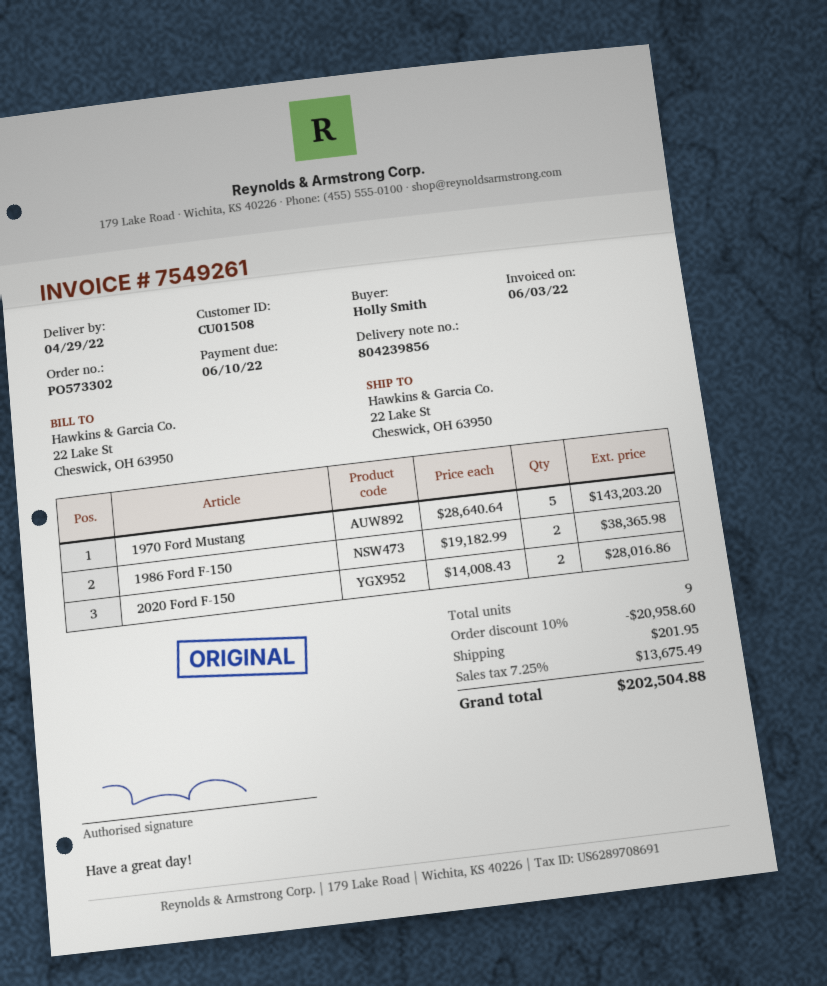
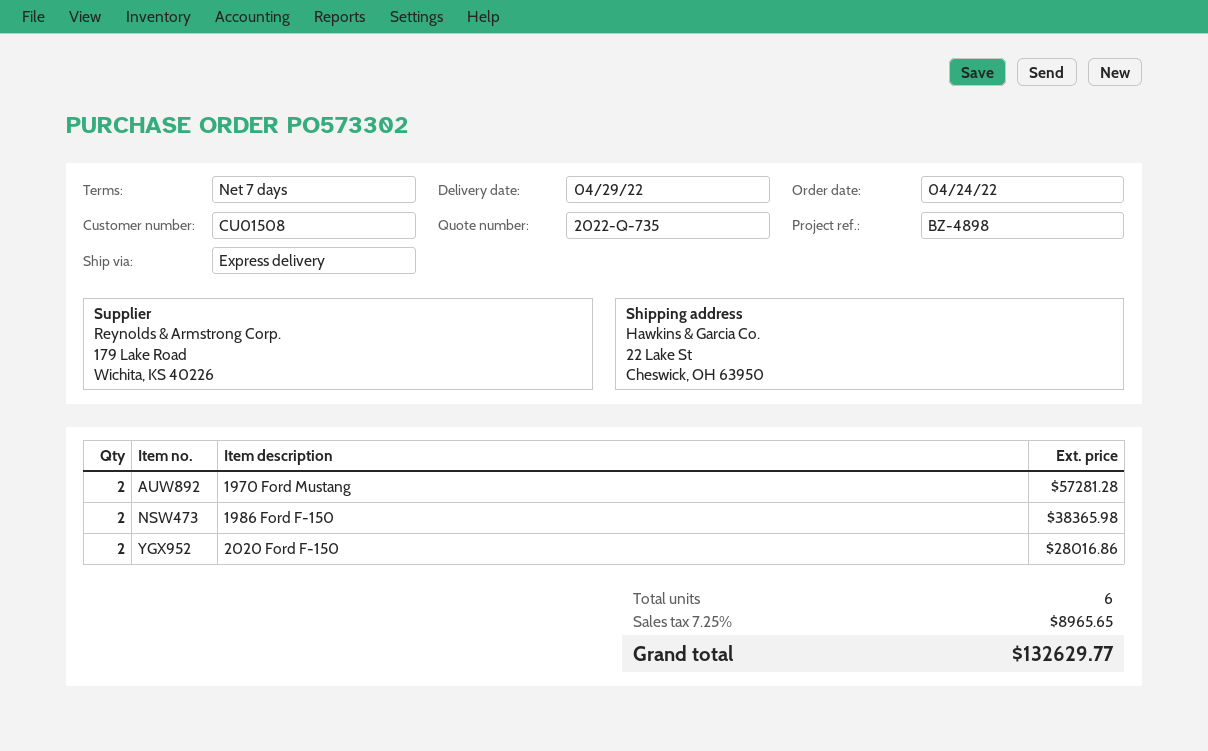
1970 Ford Mustang: 5 for 143203.20 -> 2 for 57281.28
total quantity: 9 -> 6
discount: 10% = 20958.60 -> none
shipping: 201.95 -> none
tax: 7.25% = 13675.49 -> 7.25% = 8965.65
total: 202504.88 -> 132629.77

